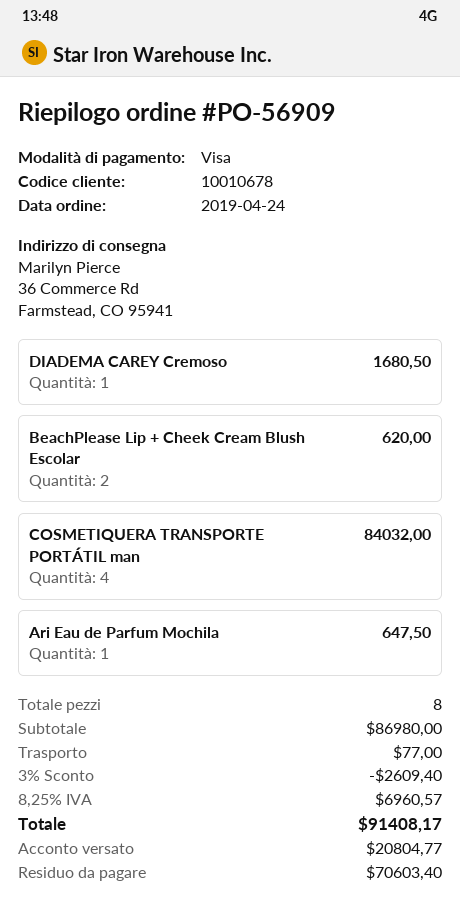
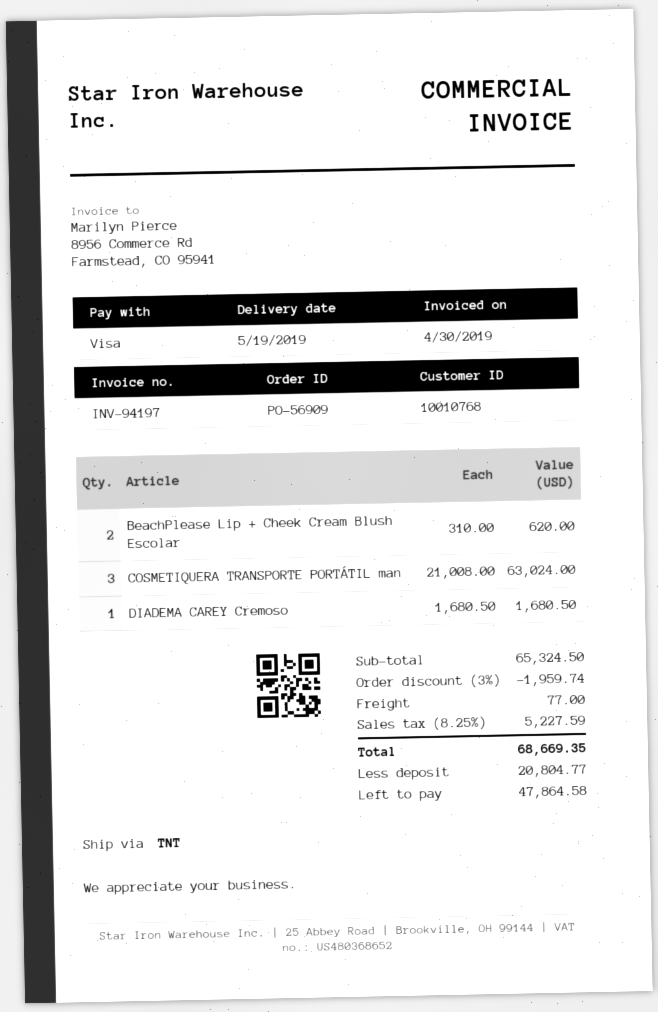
customer number: 10010678 -> 10010768
COSMETIQUERA TRANSPORTE PORTÁTIL man: 4 for 84032.00 -> 3 for 63024.00
Ari Eau de Parfum Mochila: 1 for 647.50 -> none
subtotal: 86980.00 -> 65324.50
discount: 3% = 2609.40 -> 3% = 1959.74
tax: 8.25% = 6960.57 -> 8.25% = 5227.59
total: 91408.17 -> 68669.35
balance: 70603.40 -> 47864.58

